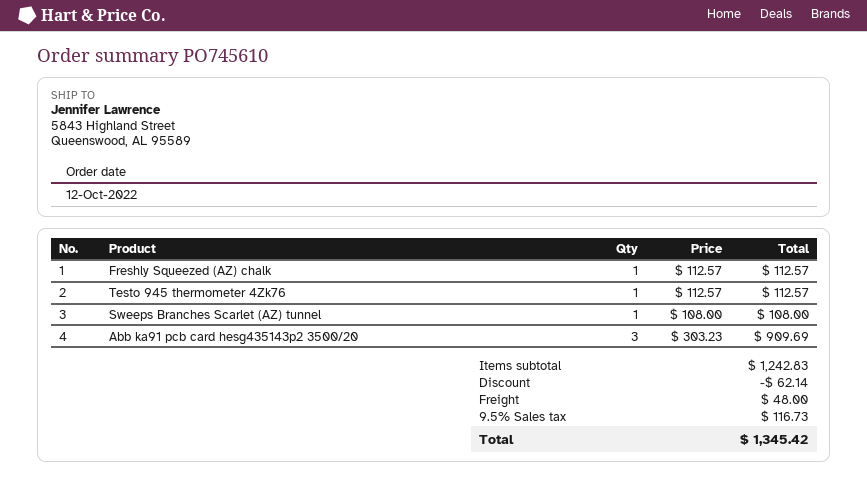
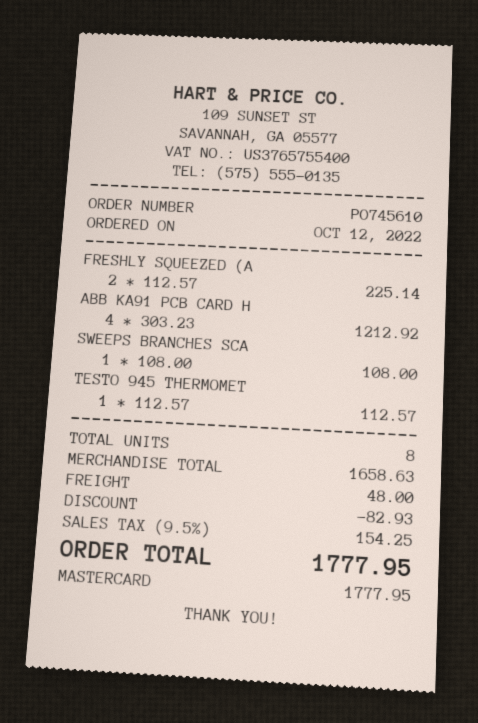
Freshly Squeezed (AZ) chalk: 1 x 112.57 = 112.57 -> 2 x 112.57 = 225.14
Abb ka91 pcb card hesg435143p2 3500/20: 3 x 303.23 = 909.69 -> 4 x 303.23 = 1212.92
subtotal: 1242.83 -> 1658.63
discount: 62.14 -> 82.93
tax: 9.5% = 116.73 -> 9.5% = 154.25
total: 1345.42 -> 1777.95

